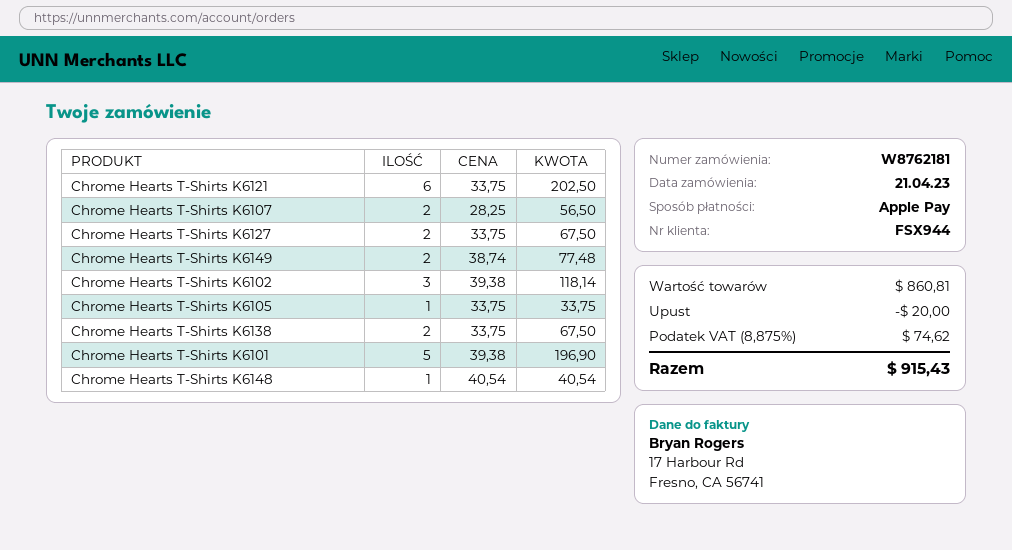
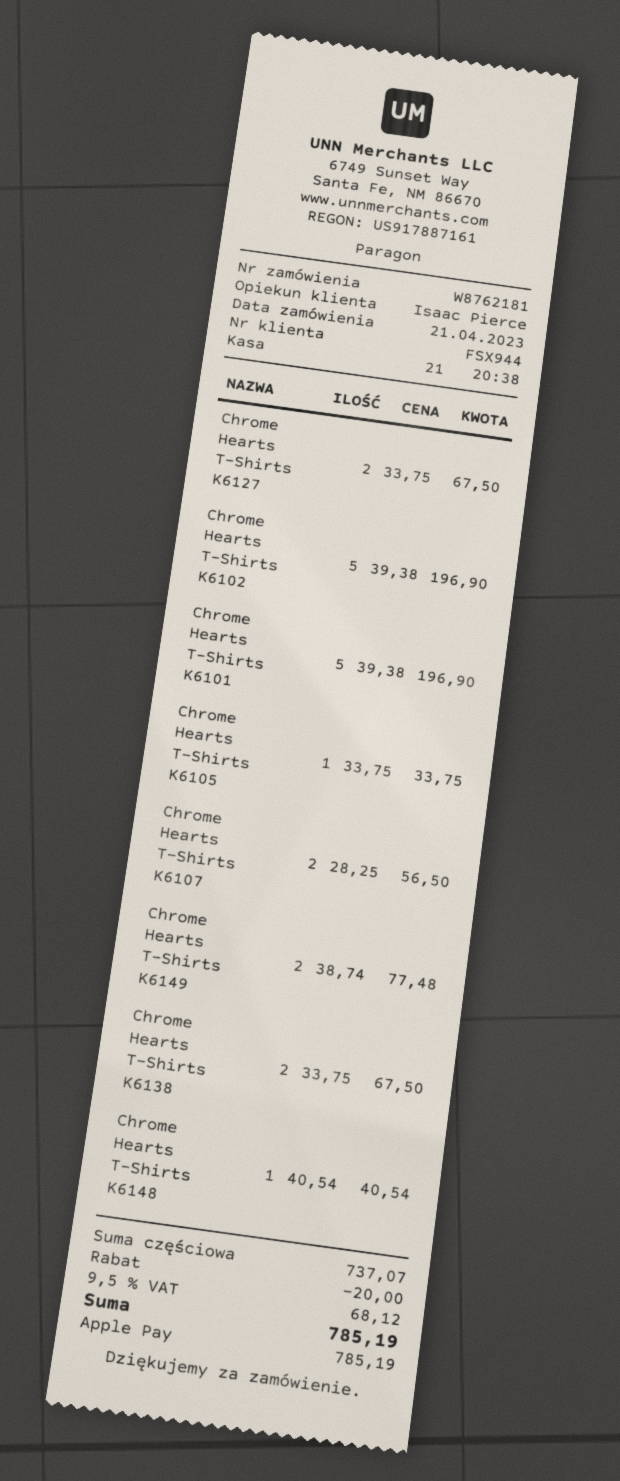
Chrome Hearts T-Shirts K6121: 6 x 33.75 = 202.50 -> none
Chrome Hearts T-Shirts K6102: 3 x 39.38 = 118.14 -> 5 x 39.38 = 196.90
subtotal: 860.81 -> 737.07
tax: 8.875% = 74.62 -> 9.5% = 68.12
total: 915.43 -> 785.19

